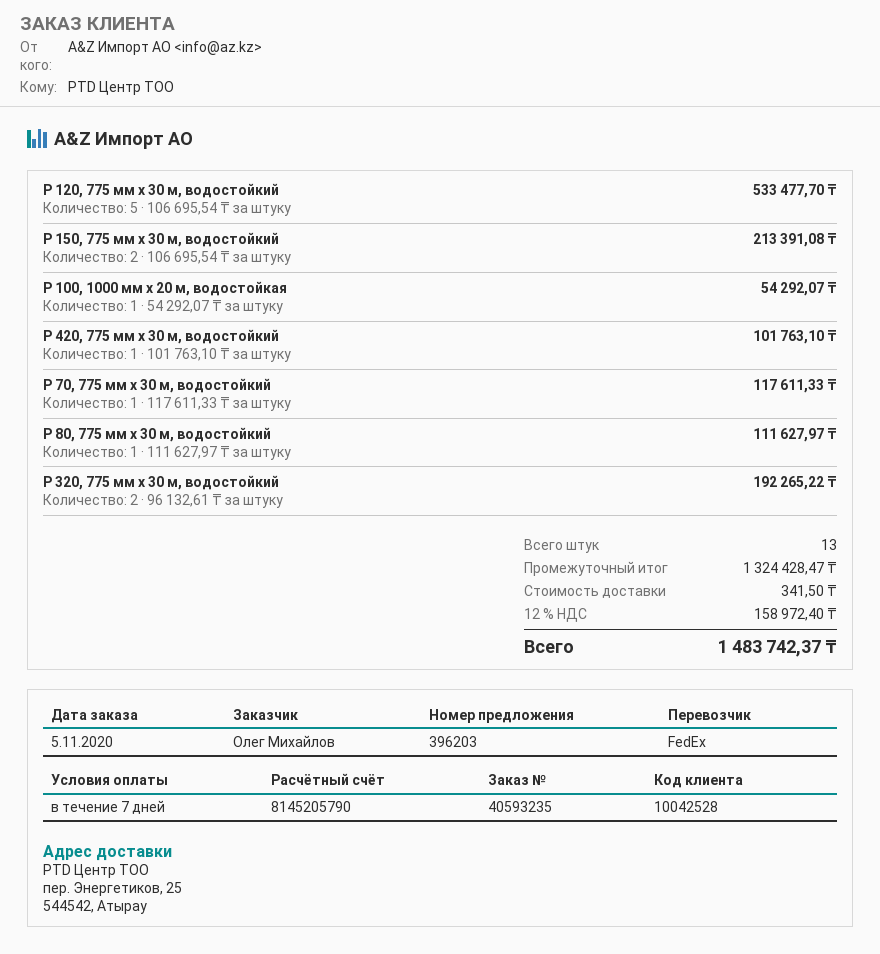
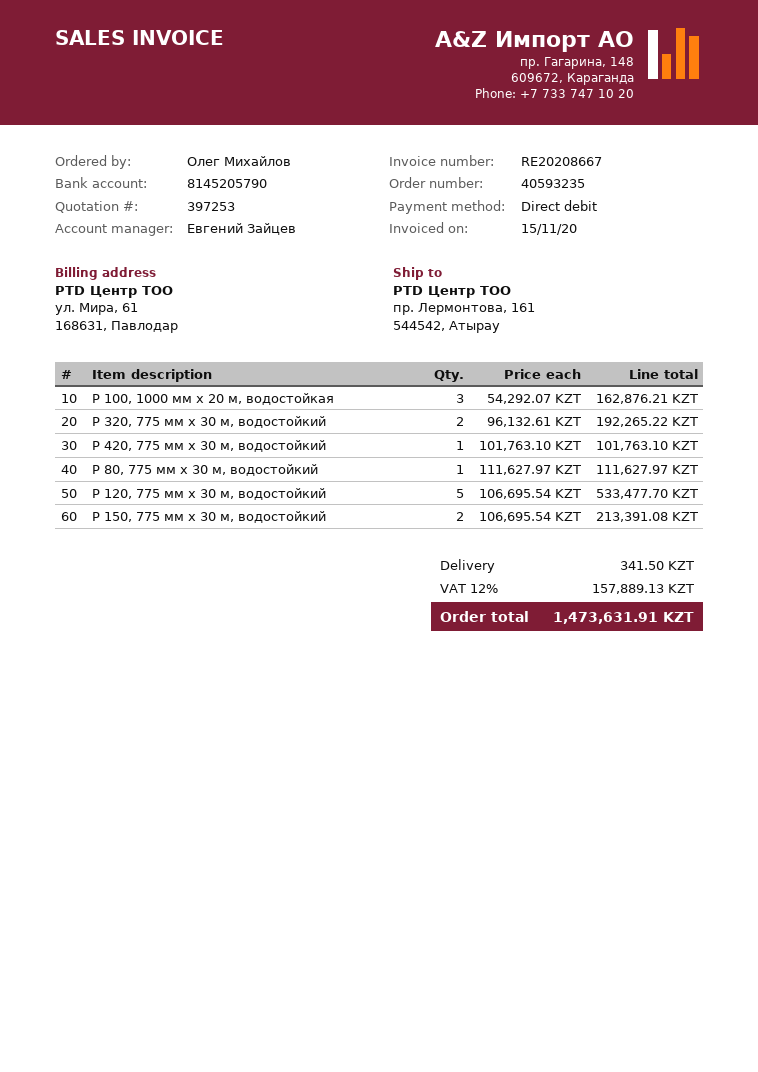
quote number: 396203 -> 397253
ship to: пер. Энергетиков, 25, 544542, Атырау -> пр. Лермонтова, 161, 544542, Атырау
P 100, 1000 мм х 20 м, водостойкая: 1 x 54292.07 = 54292.07 -> 3 x 54292.07 = 162876.21
Р 70, 775 мм x 30 м, водостойкий: 1 x 117611.33 = 117611.33 -> none
tax: 12% = 158972.40 -> 12% = 157889.13
total: 1483742.37 -> 1473631.91

